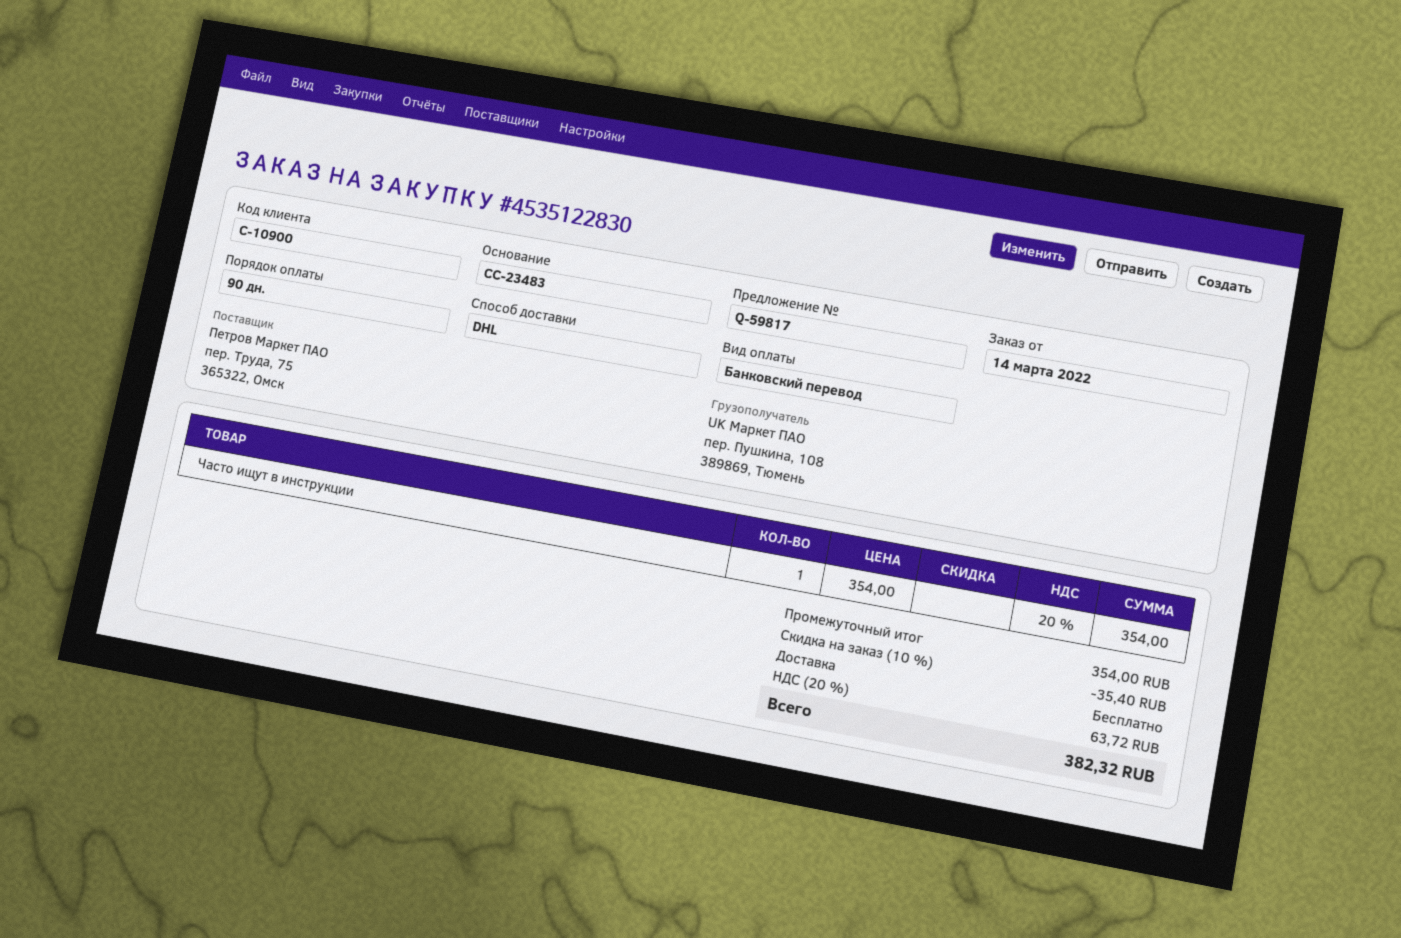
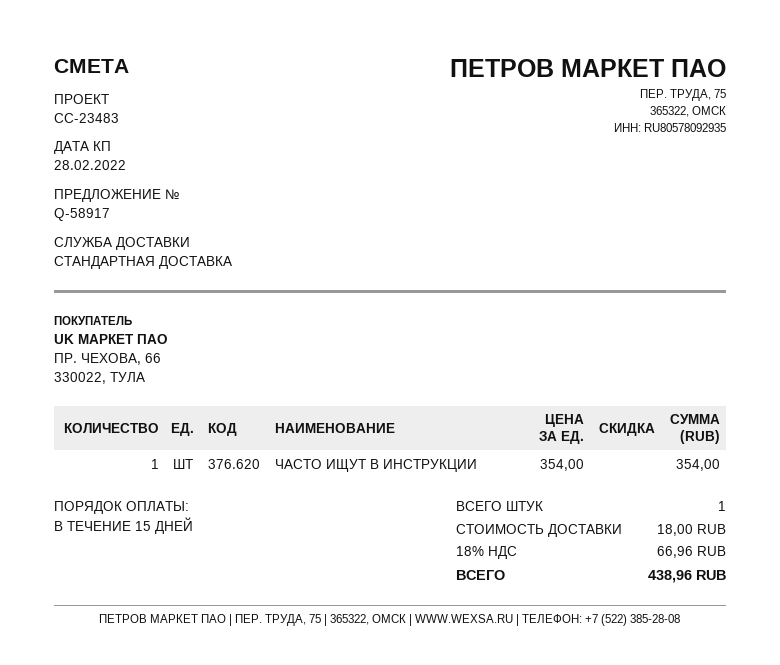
quote number: Q-59817 -> Q-58917
payment terms: 90 days -> 15 days
shipping method: DHL -> standard
discount: 10% = 35.40 -> none
shipping: 0.00 -> 18.00
tax: 20% = 63.72 -> 18% = 66.96
total: 382.32 -> 438.96

